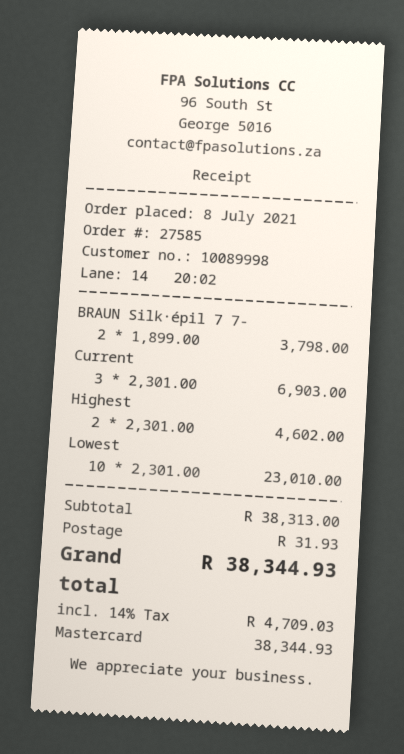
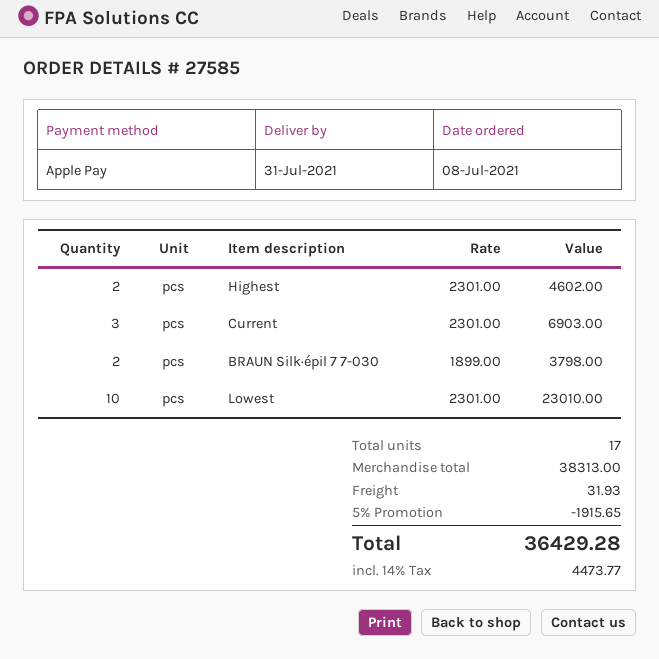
payment method: Mastercard -> Apple Pay
discount: none -> 5% = 1915.65
tax: 14% = 4709.03 -> 14% = 4473.77
total: 38344.93 -> 36429.28

